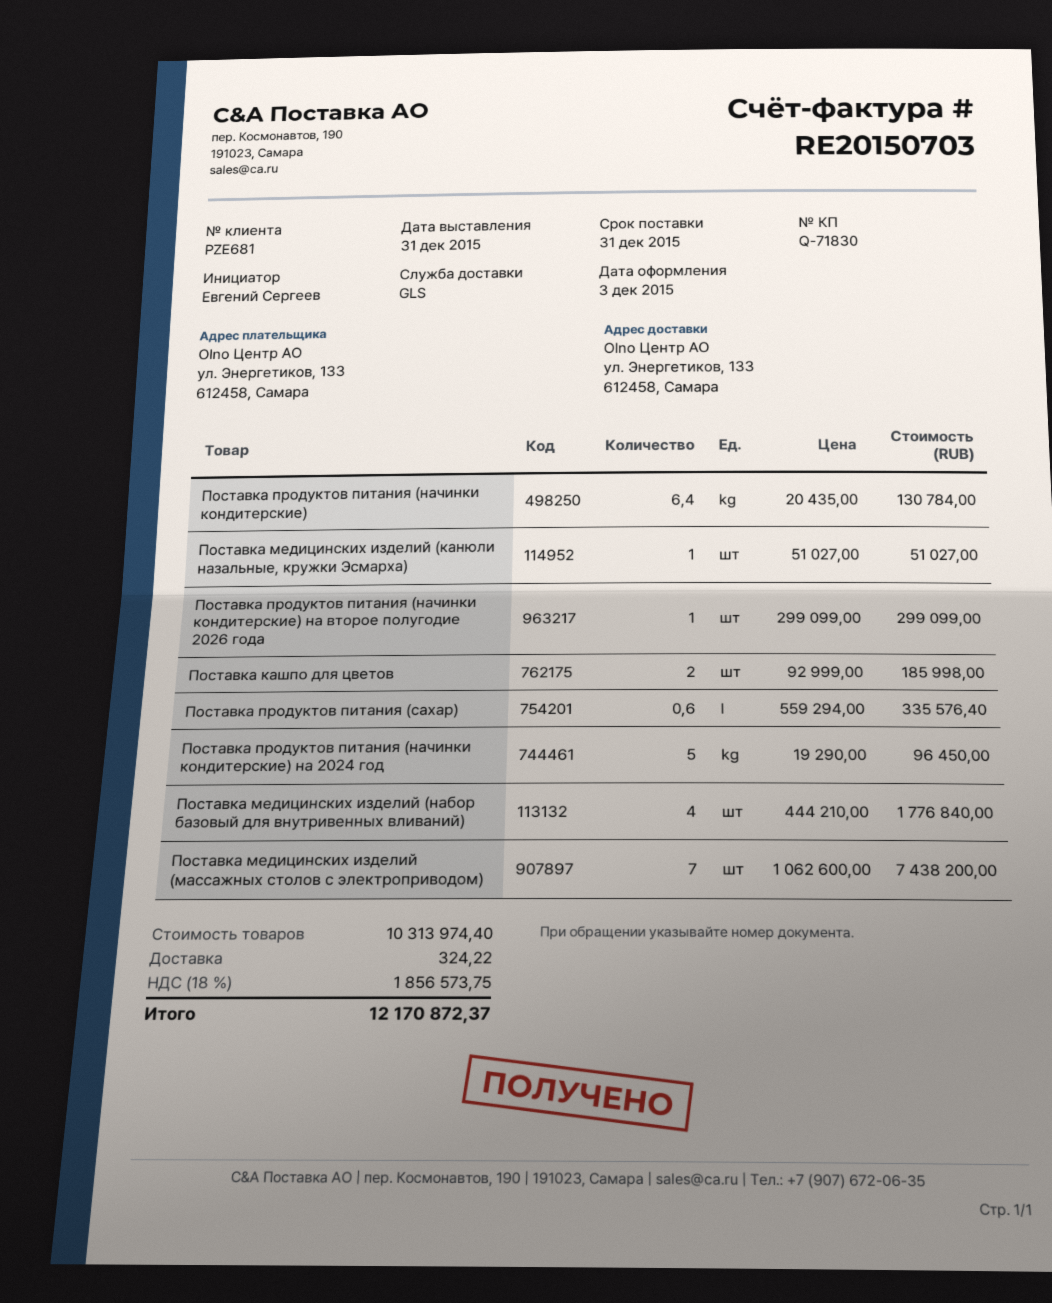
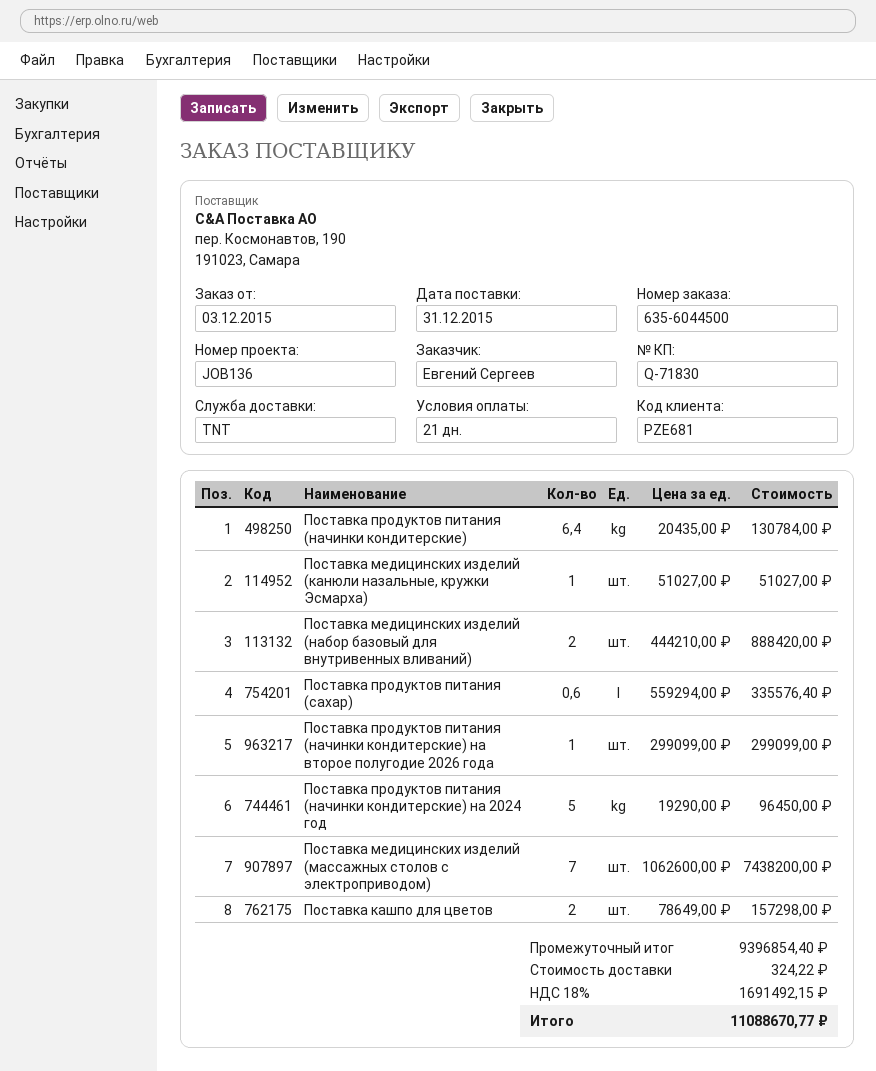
shipping method: GLS -> TNT
Поставка кашпо для цветов: 2 x 92999.00 = 185998.00 -> 2 x 78649.00 = 157298.00
Поставка медицинских изделий (набор базовый для внутривенных вливаний): 4 x 444210.00 = 1776840.00 -> 2 x 444210.00 = 888420.00
subtotal: 10313974.40 -> 9396854.40
tax: 18% = 1856573.75 -> 18% = 1691492.15
total: 12170872.37 -> 11088670.77

